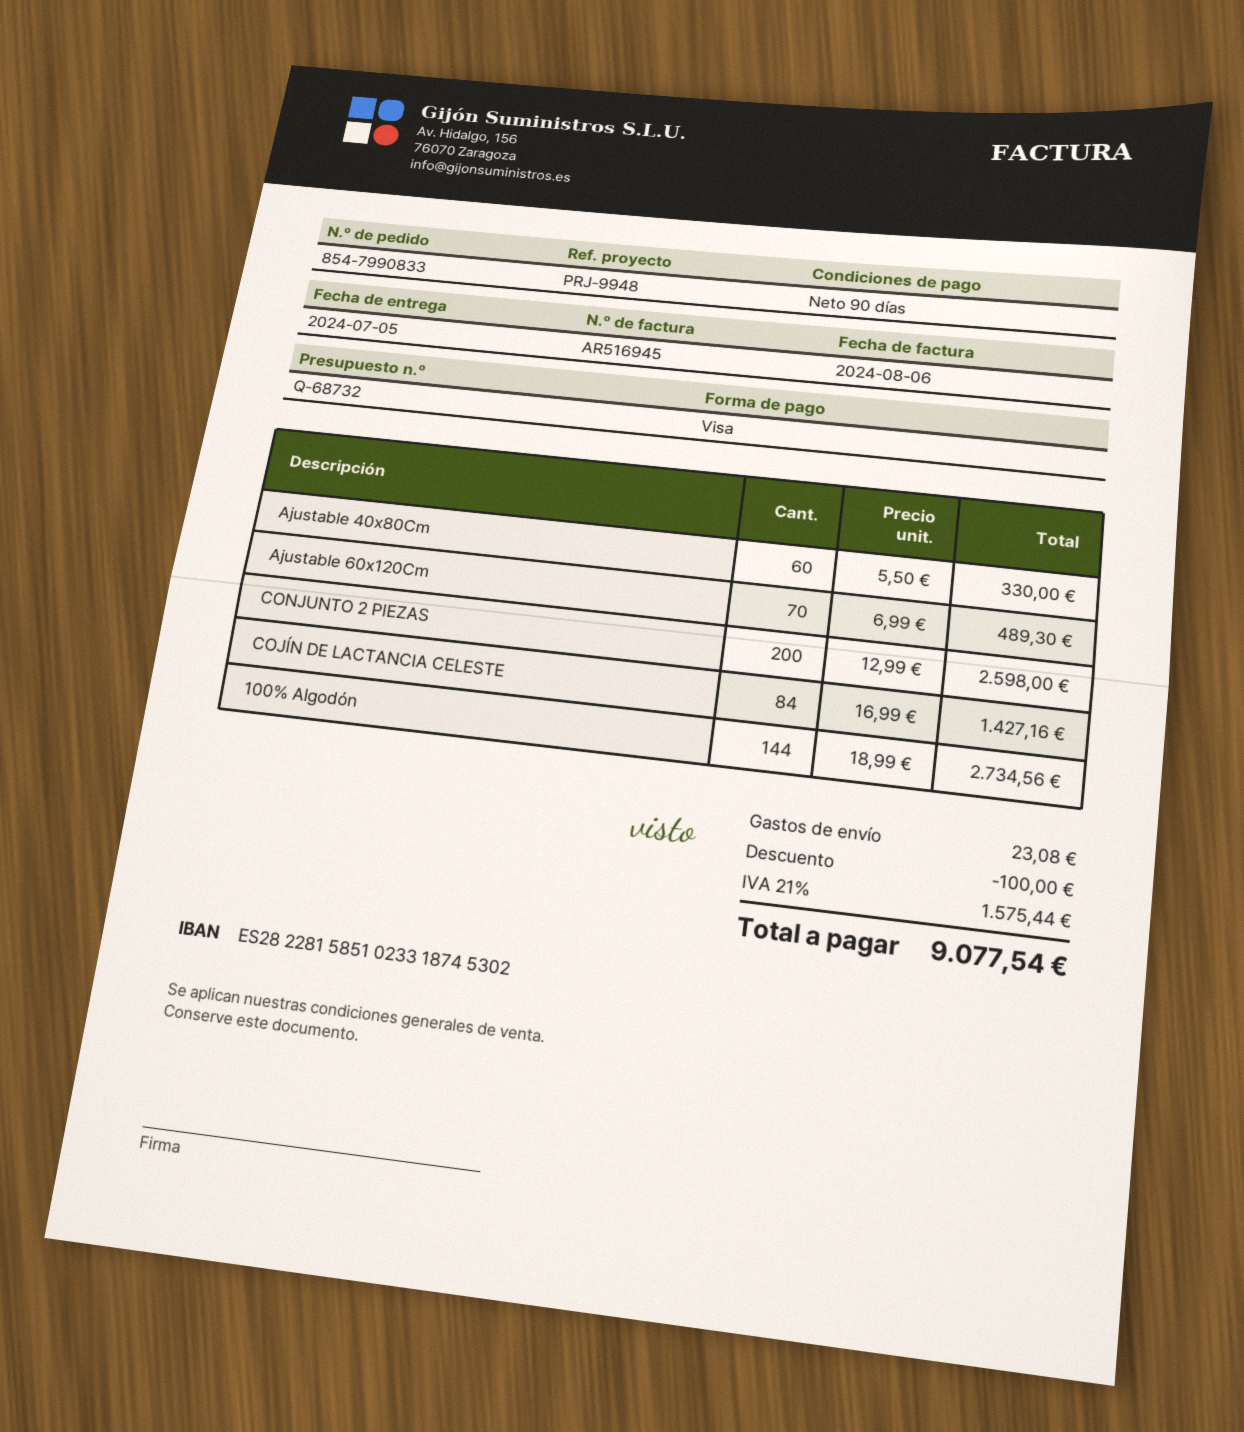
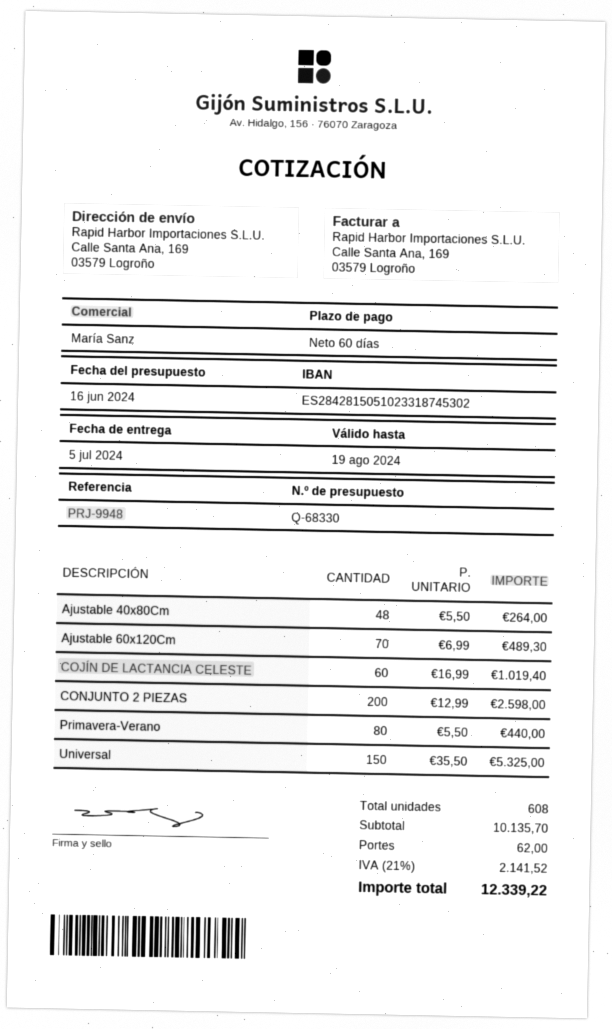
quote number: Q-68732 -> Q-68330
payment terms: 90 days -> 60 days
bank account: ES2822815851023318745302 -> ES2842815051023318745302
Ajustable 40x80Cm: 60 x 5.50 = 330.00 -> 48 x 5.50 = 264.00
COJÍN DE LACTANCIA CELESTE: 84 x 16.99 = 1427.16 -> 60 x 16.99 = 1019.40
100% Algodón: 144 x 18.99 = 2734.56 -> none
Primavera-Verano: none -> 80 x 5.50 = 440.00
Universal: none -> 150 x 35.50 = 5325.00
discount: 100.00 -> none
shipping: 23.08 -> 62.00
tax: 21% = 1575.44 -> 21% = 2141.52
total: 9077.54 -> 12339.22

